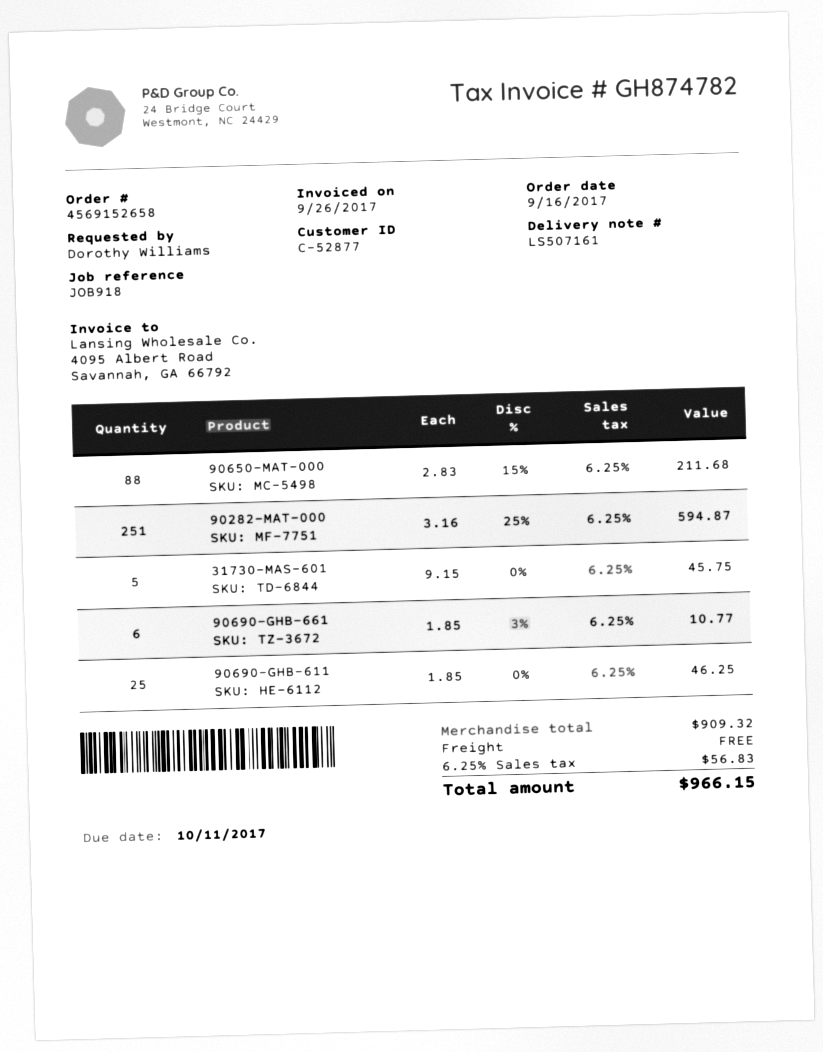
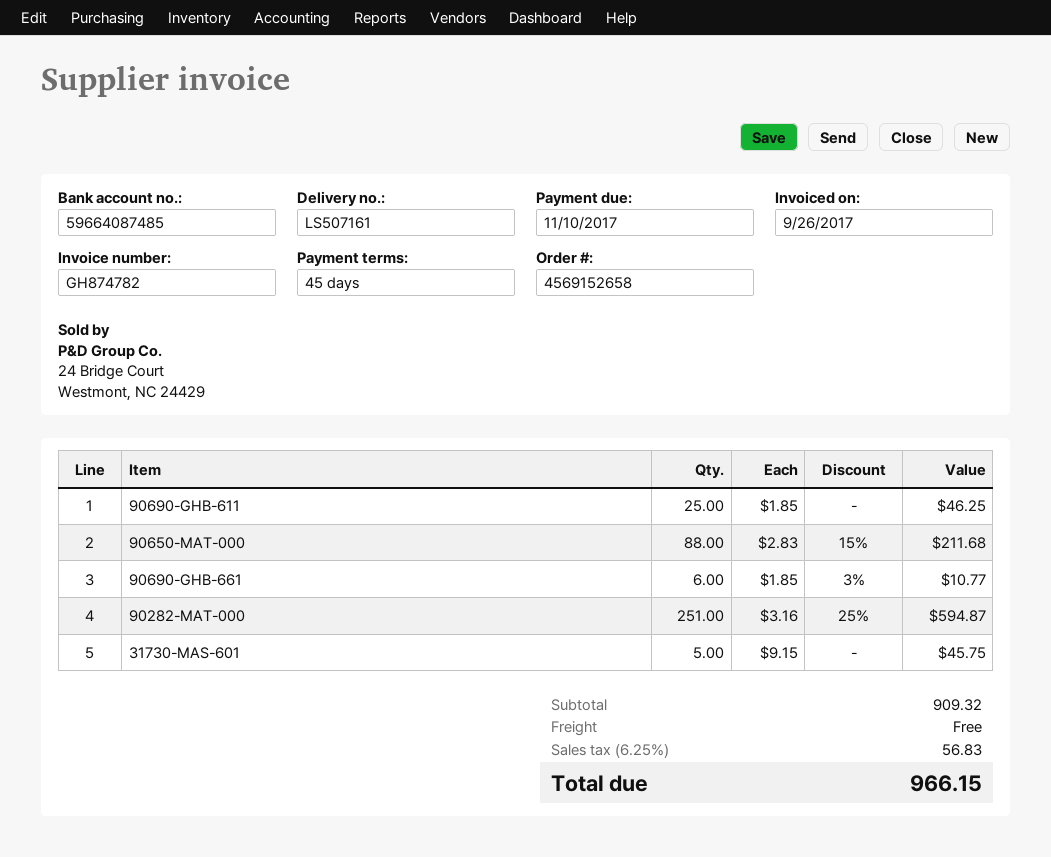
due date: 2017-10-11 -> 2017-11-10

